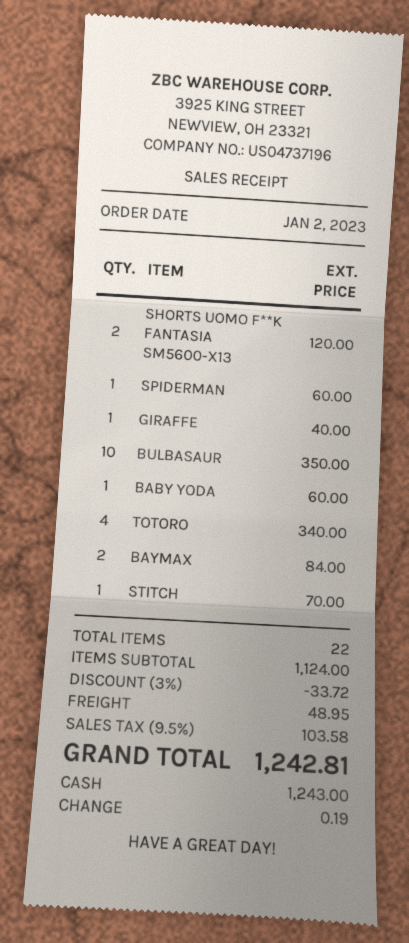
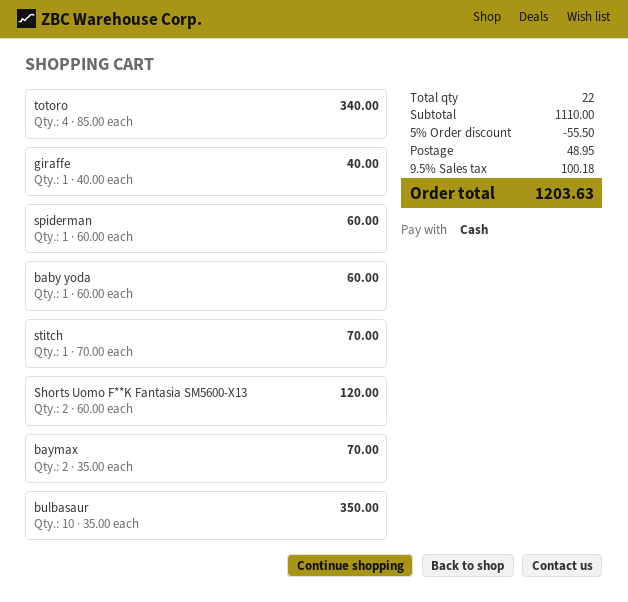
BAYMAX: 2 for 84.00 -> 2 for 70.00
subtotal: 1124.00 -> 1110.00
discount: 3% = 33.72 -> 5% = 55.50
tax: 9.5% = 103.58 -> 9.5% = 100.18
total: 1242.81 -> 1203.63

